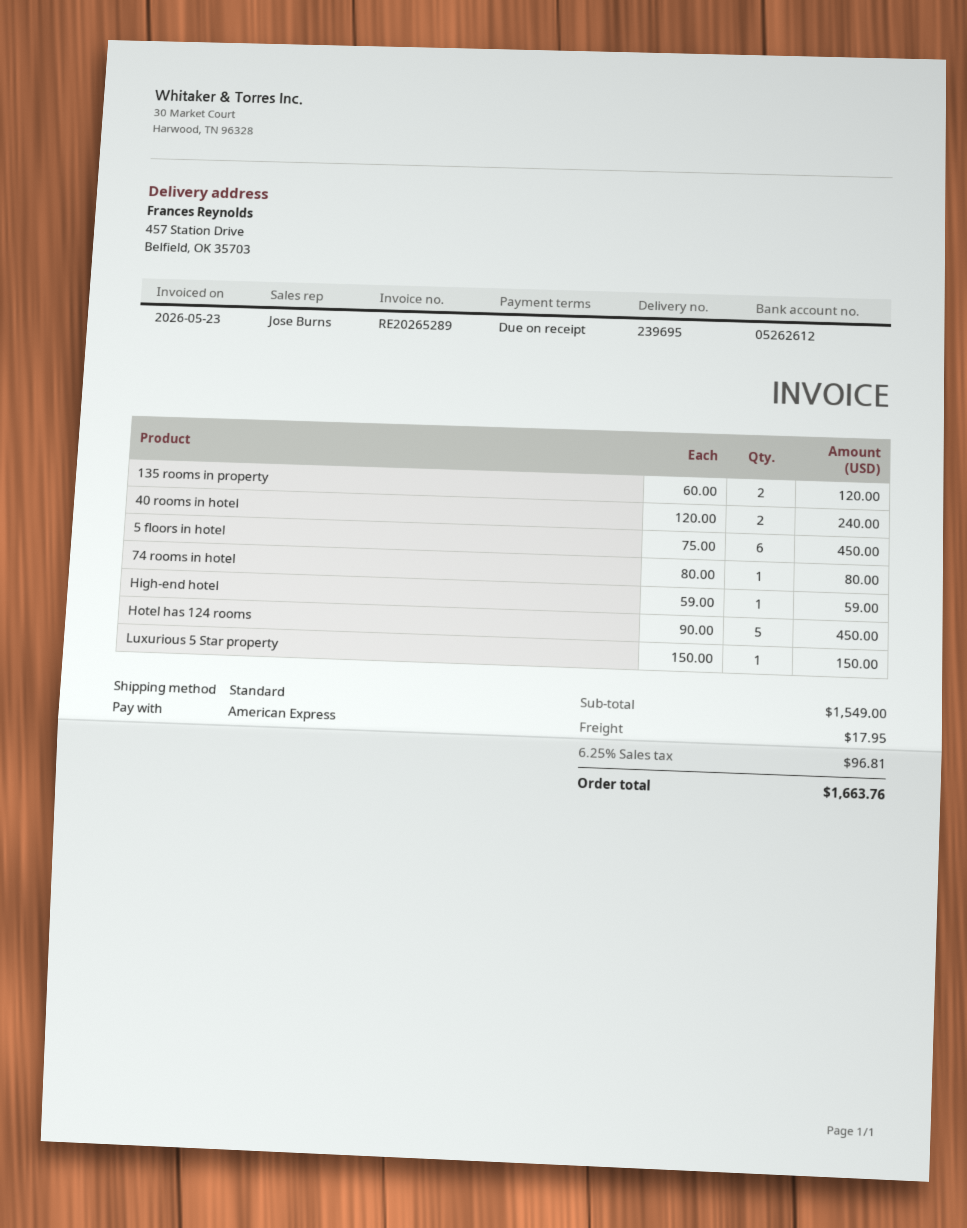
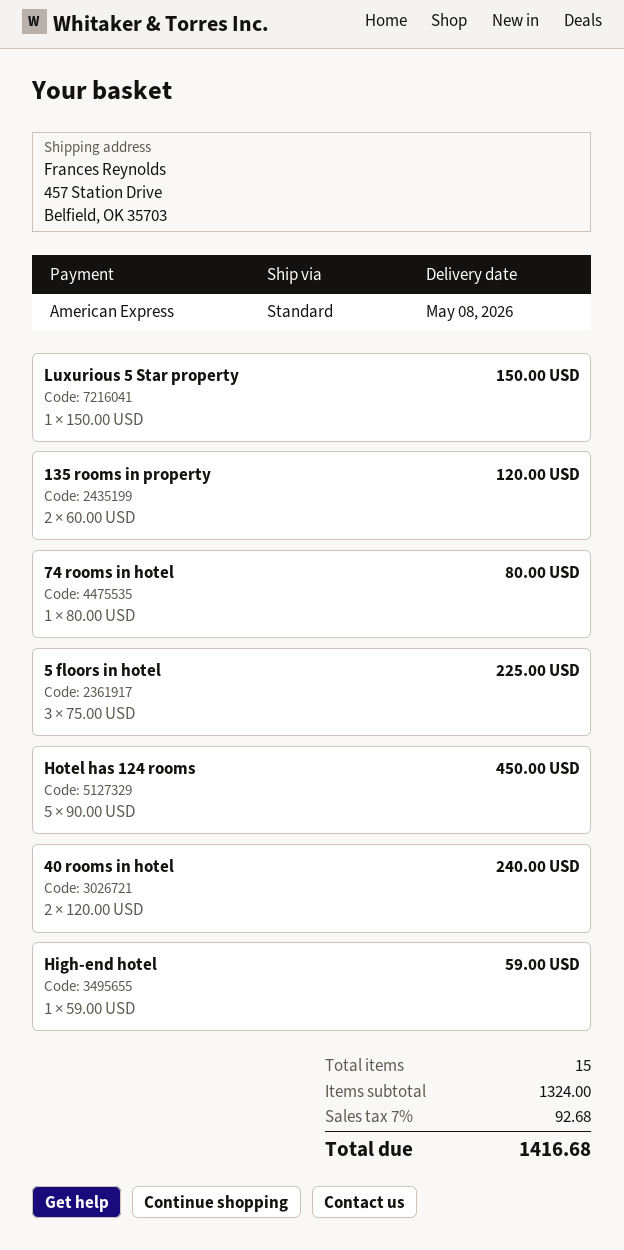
5 floors in hotel: 6 x 75.00 = 450.00 -> 3 x 75.00 = 225.00
subtotal: 1549.00 -> 1324.00
shipping: 17.95 -> none
tax: 6.25% = 96.81 -> 7% = 92.68
total: 1663.76 -> 1416.68

